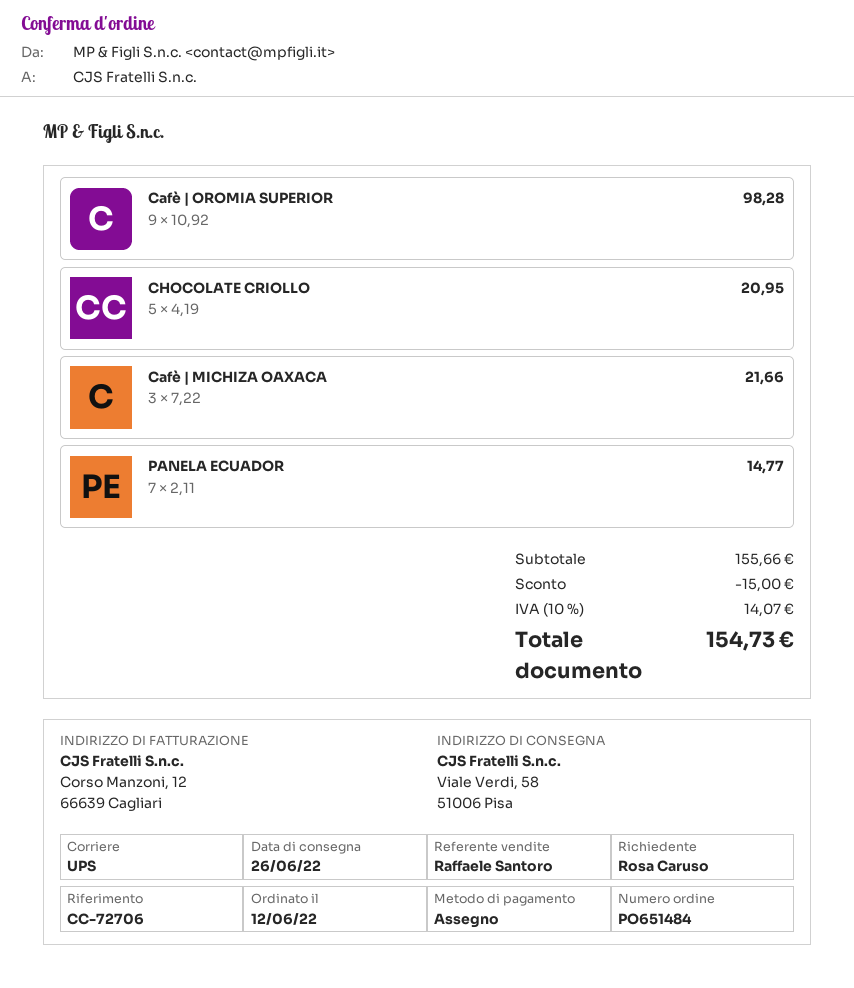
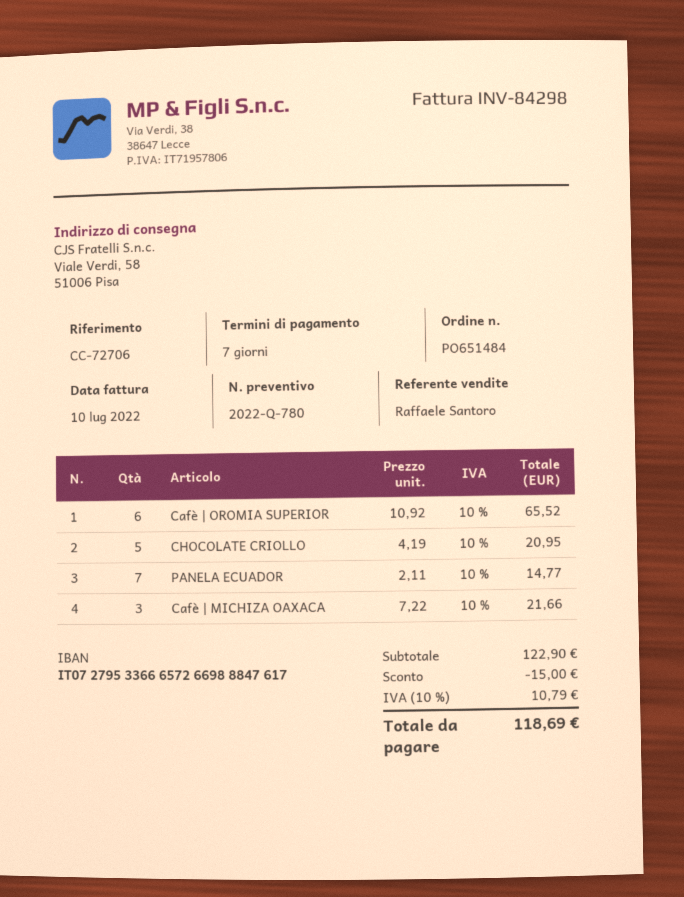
Cafè | OROMIA SUPERIOR: 9 x 10.92 = 98.28 -> 6 x 10.92 = 65.52
subtotal: 155.66 -> 122.90
tax: 10% = 14.07 -> 10% = 10.79
total: 154.73 -> 118.69

